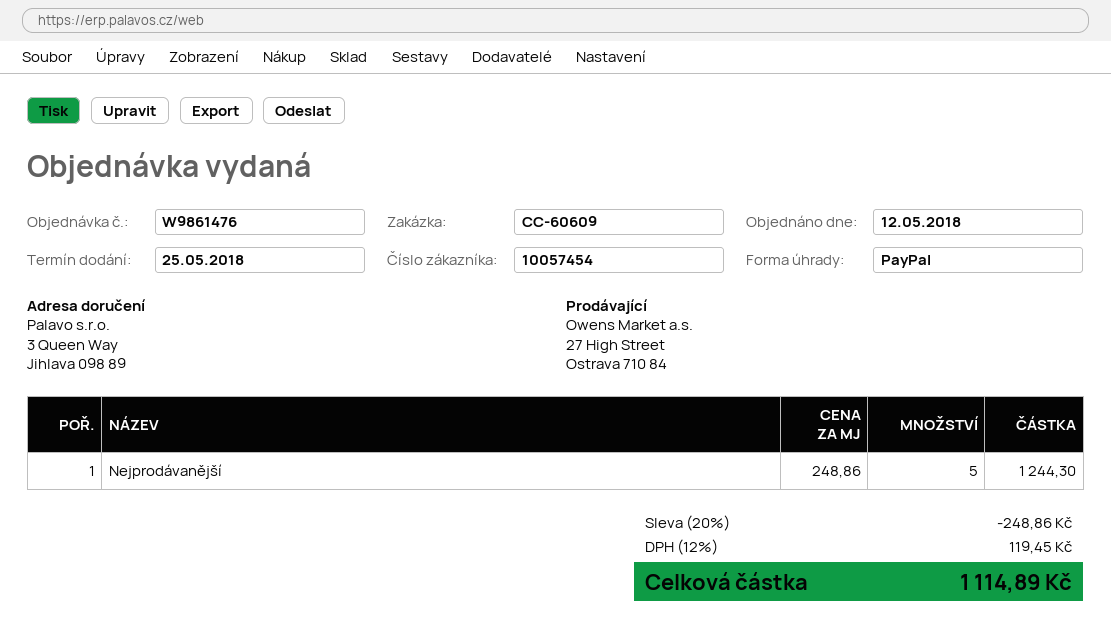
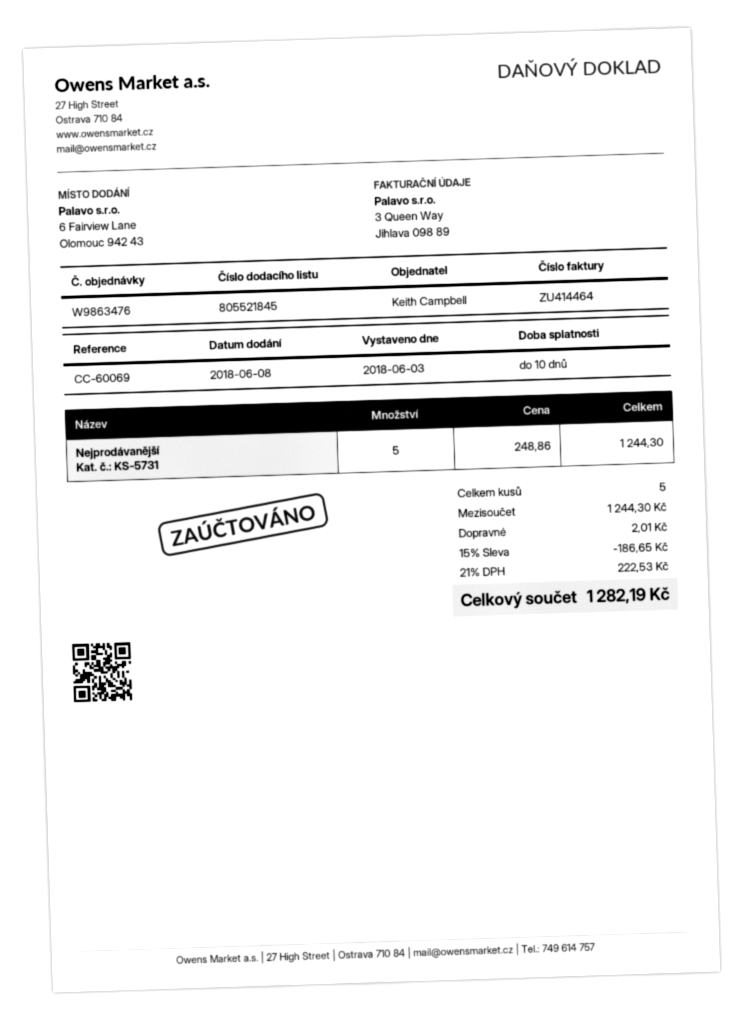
order number: W9861476 -> W9863476
delivery date: 2018-05-25 -> 2018-06-08
reference: CC-60609 -> CC-60069
ship to: 3 Queen Way, Jihlava 098 89 -> 6 Fairview Lane, Olomouc 942 43
discount: 20% = 248.86 -> 15% = 186.65
shipping: none -> 2.01
tax: 12% = 119.45 -> 21% = 222.53
total: 1114.89 -> 1282.19

